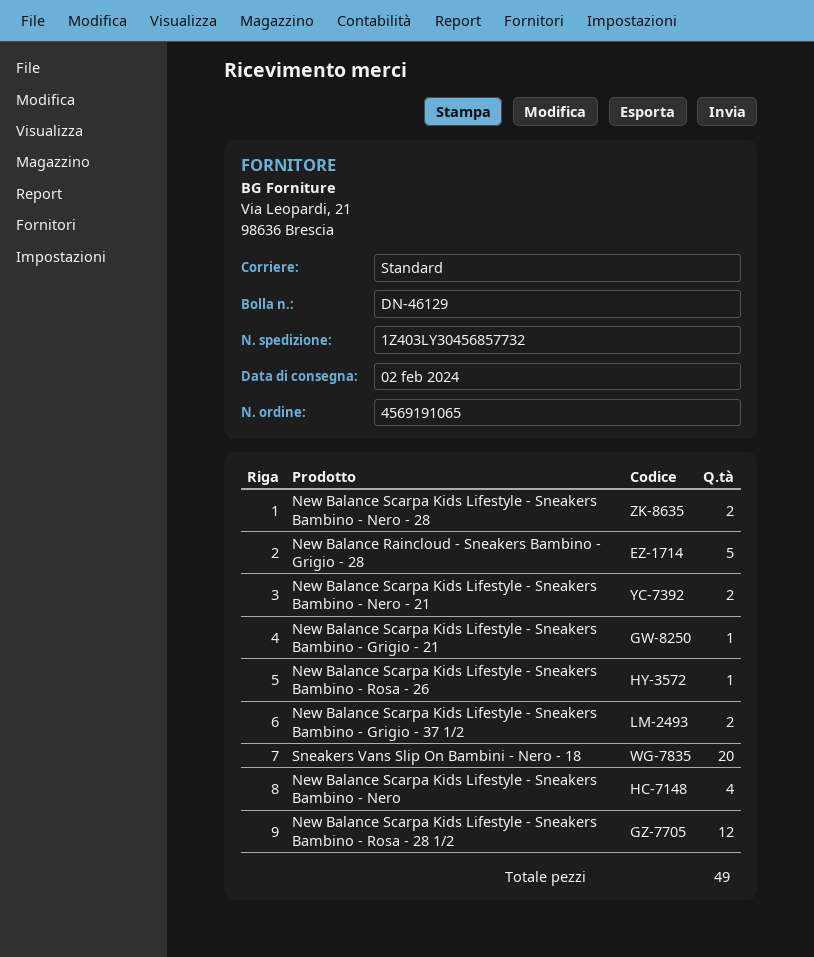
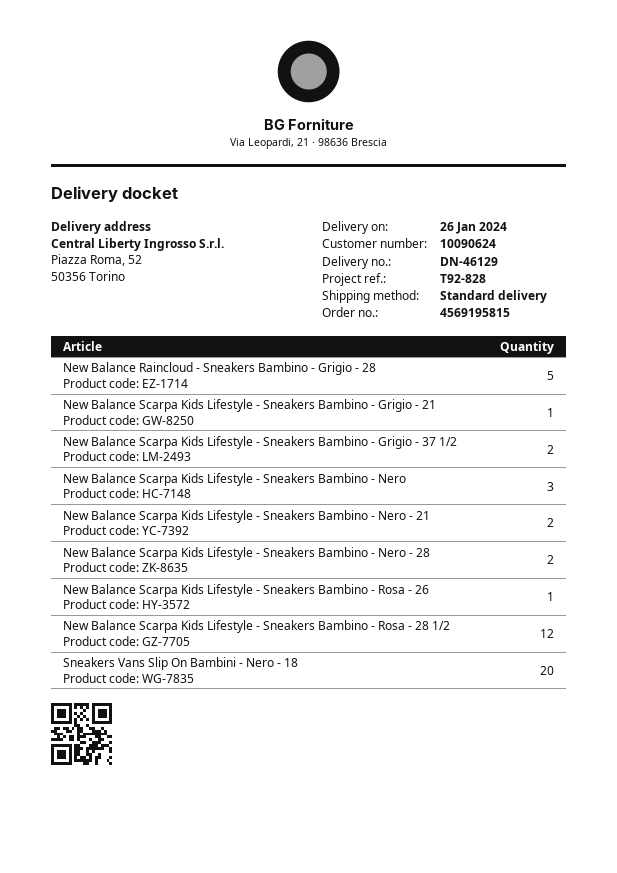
order number: 4569191065 -> 4569195815
delivery date: 2024-02-02 -> 2024-01-26
New Balance Scarpa Kids Lifestyle - Sneakers Bambino - Nero: 4 -> 3

